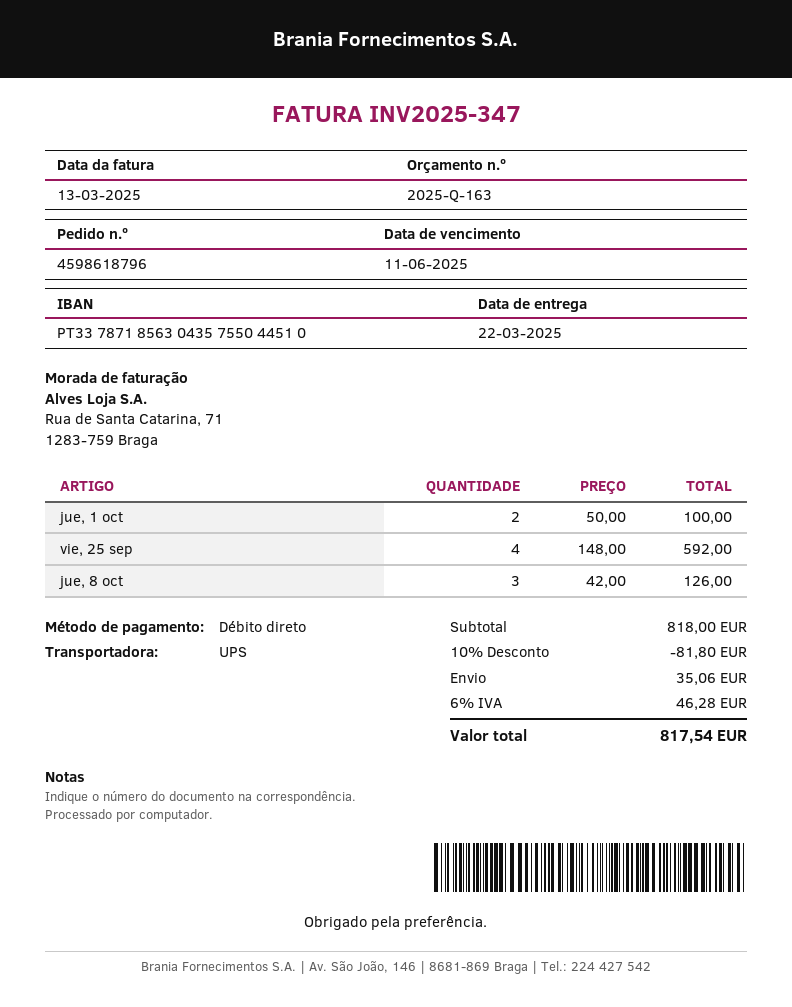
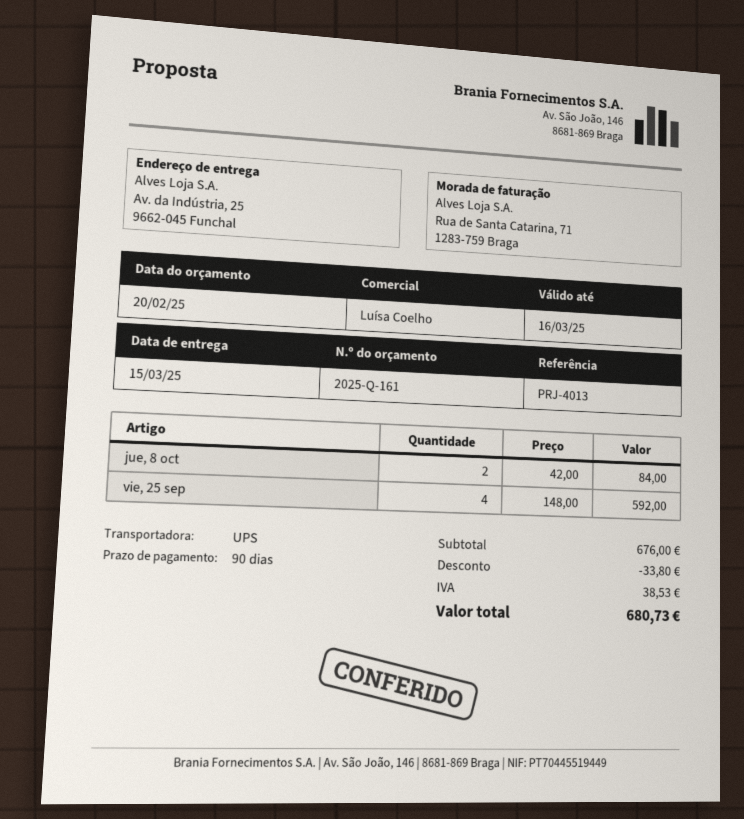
quote number: 2025-Q-163 -> 2025-Q-161
delivery date: 2025-03-22 -> 2025-03-15
jue, 1 oct: 2 x 50.00 = 100.00 -> none
jue, 8 oct: 3 x 42.00 = 126.00 -> 2 x 42.00 = 84.00
subtotal: 818.00 -> 676.00
discount: 81.80 -> 33.80
shipping: 35.06 -> none
tax: 46.28 -> 38.53
total: 817.54 -> 680.73

